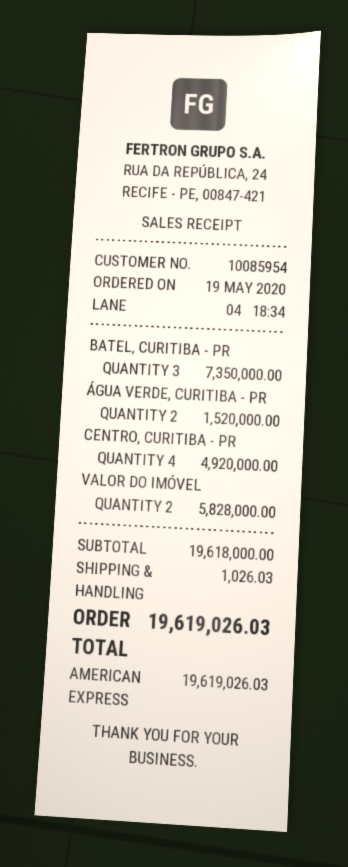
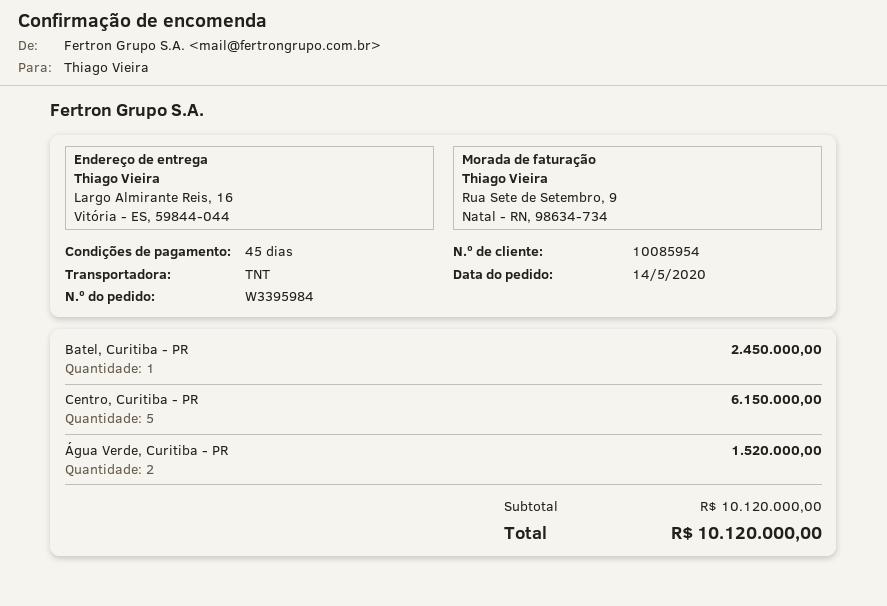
order date: 2020-05-19 -> 2020-05-14
BATEL, CURITIBA - PR: 3 for 7350000.00 -> 1 for 2450000.00
CENTRO, CURITIBA - PR: 4 for 4920000.00 -> 5 for 6150000.00
VALOR DO IMÓVEL: 2 for 5828000.00 -> none
subtotal: 19618000.00 -> 10120000.00
shipping: 1026.03 -> none
total: 19619026.03 -> 10120000.00

